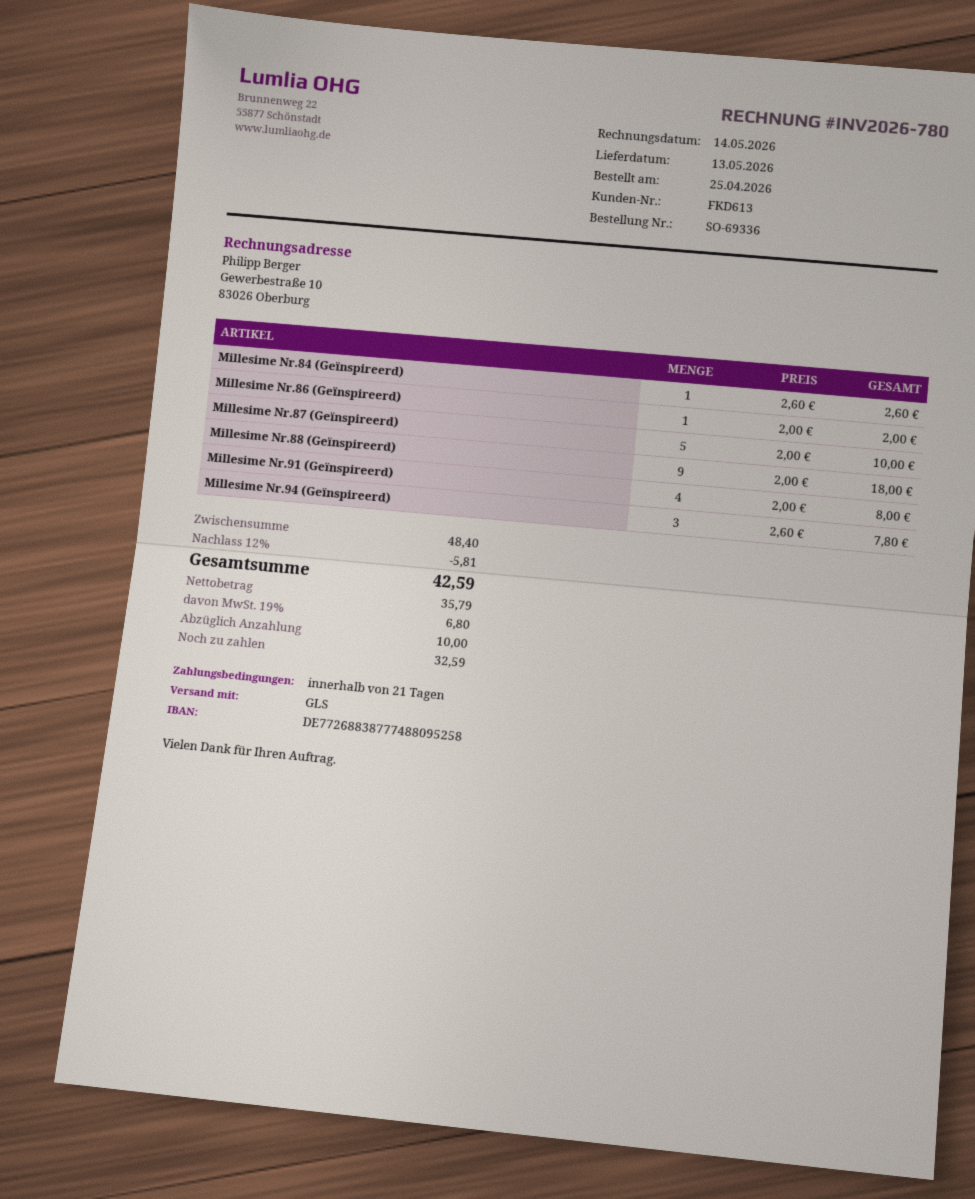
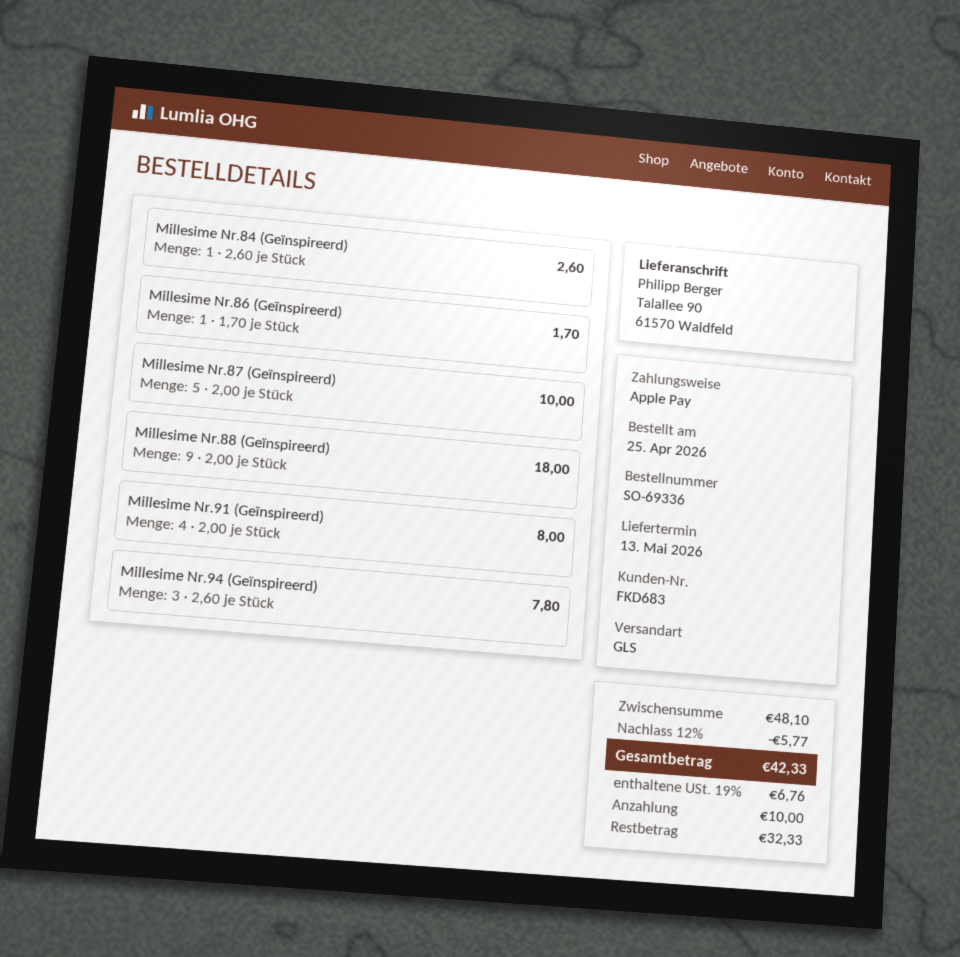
customer number: FKD613 -> FKD683
Millesime Nr.86 (Geïnspireerd): 1 x 2.00 = 2.00 -> 1 x 1.70 = 1.70
subtotal: 48.40 -> 48.10
discount: 12% = 5.81 -> 12% = 5.77
tax: 19% = 6.80 -> 19% = 6.76
total: 42.59 -> 42.33
balance: 32.59 -> 32.33

